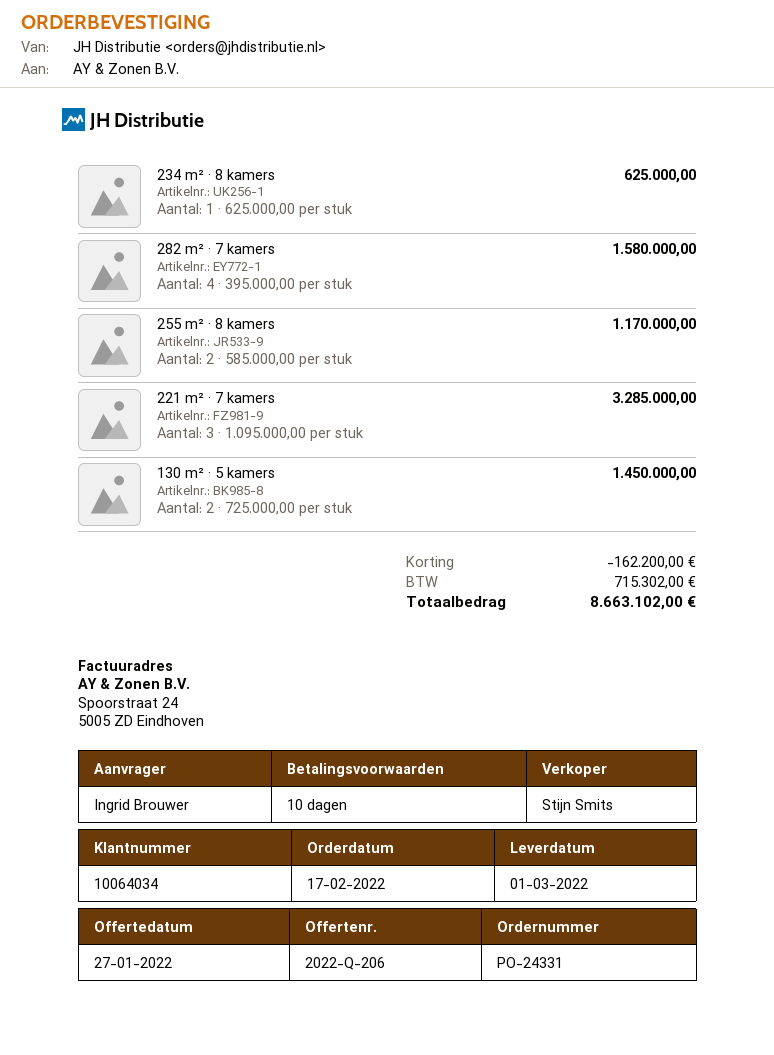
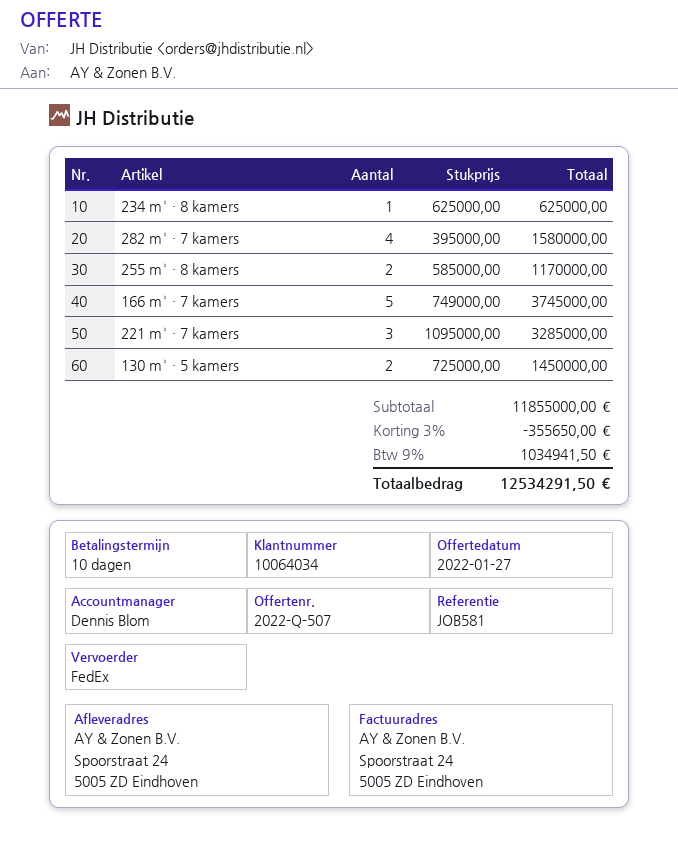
quote number: 2022-Q-206 -> 2022-Q-507
sales rep: Stijn Smits -> Dennis Blom
166 m² · 7 kamers: none -> 5 x 749000.00 = 3745000.00
discount: 162200.00 -> 355650.00
tax: 715302.00 -> 1034941.50
total: 8663102.00 -> 12534291.50

